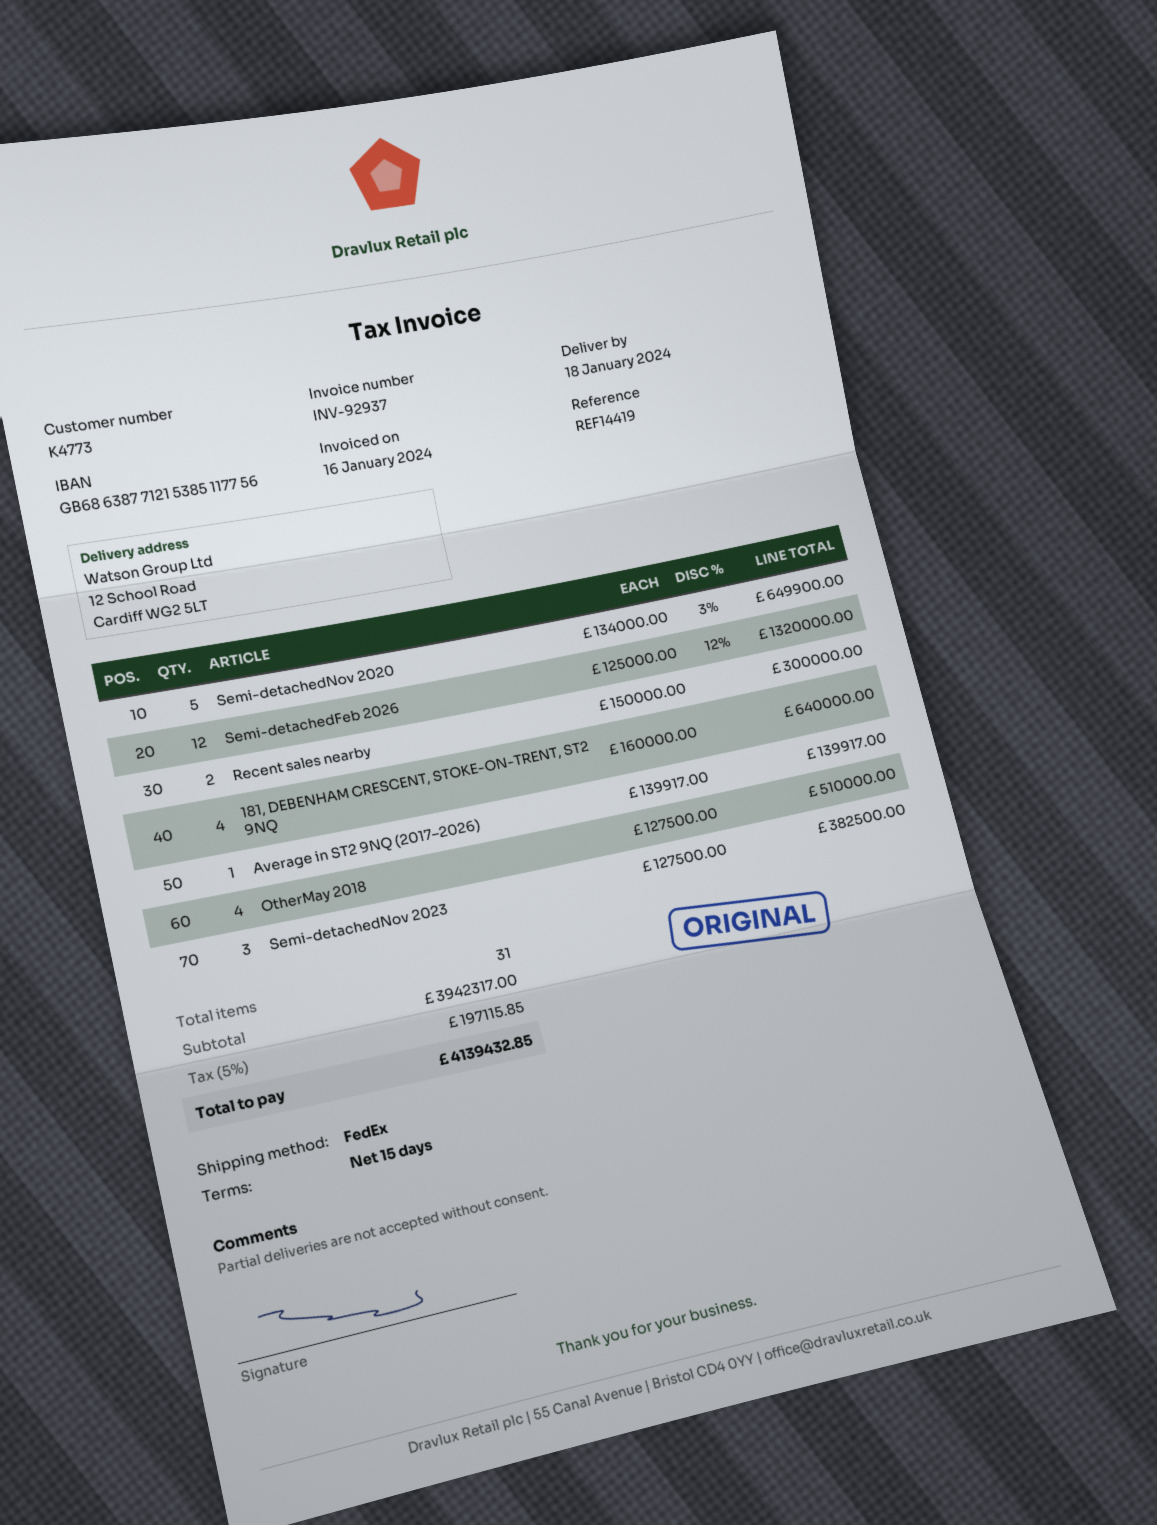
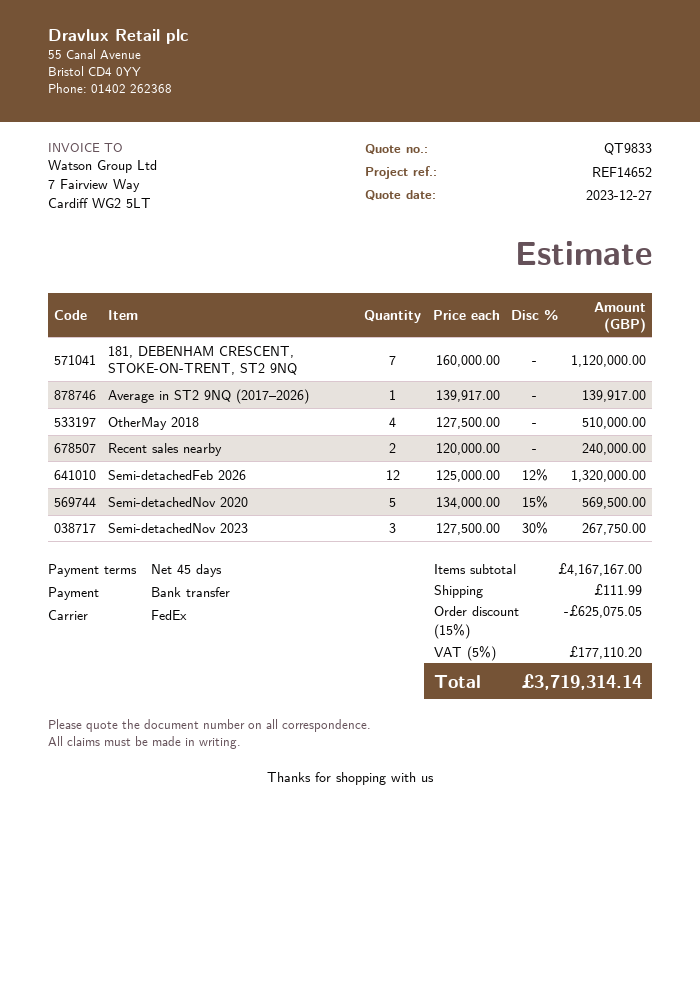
payment terms: 15 days -> 45 days
reference: REF14419 -> REF14652
Semi-detachedNov 2020: 5 x 134000.00 - 3% = 649900.00 -> 5 x 134000.00 - 15% = 569500.00
Recent sales nearby: 2 x 150000.00 = 300000.00 -> 2 x 120000.00 = 240000.00
181, DEBENHAM CRESCENT, STOKE-ON-TRENT, ST2 9NQ: 4 x 160000.00 = 640000.00 -> 7 x 160000.00 = 1120000.00
Semi-detachedNov 2023: 3 x 127500.00 = 382500.00 -> 3 x 127500.00 - 30% = 267750.00
subtotal: 3942317.00 -> 4167167.00
discount: none -> 15% = 625075.05
shipping: none -> 111.99
tax: 5% = 197115.85 -> 5% = 177110.20
total: 4139432.85 -> 3719314.14

